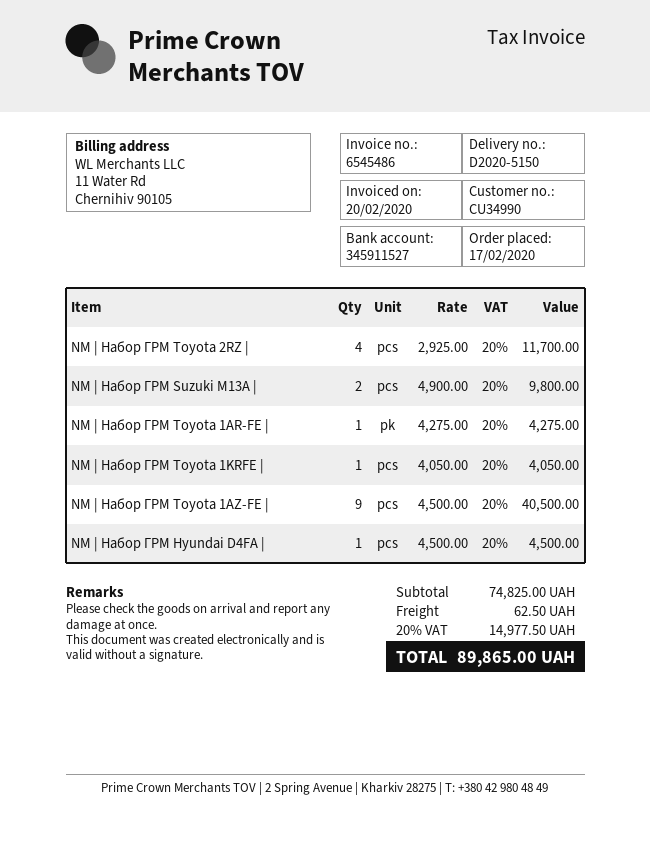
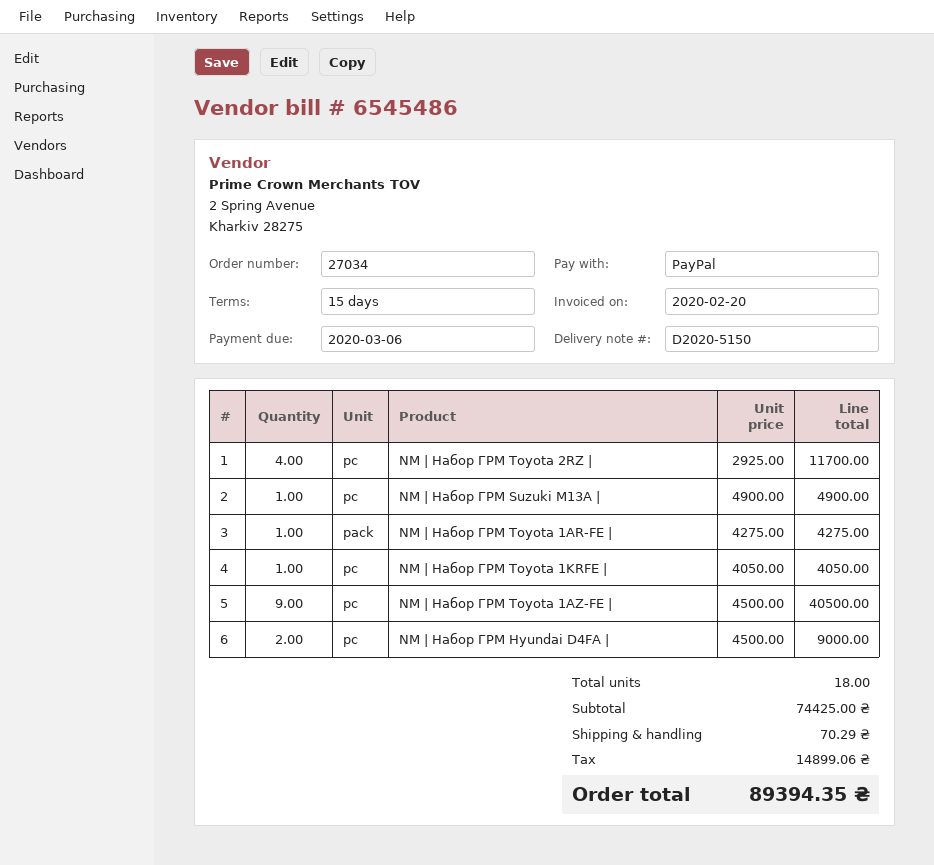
NM | Набор ГРМ Suzuki M13A |: 2 x 4900.00 = 9800.00 -> 1 x 4900.00 = 4900.00
NM | Набор ГРМ Hyundai D4FA |: 1 x 4500.00 = 4500.00 -> 2 x 4500.00 = 9000.00
subtotal: 74825.00 -> 74425.00
shipping: 62.50 -> 70.29
tax: 14977.50 -> 14899.06
total: 89865.00 -> 89394.35

